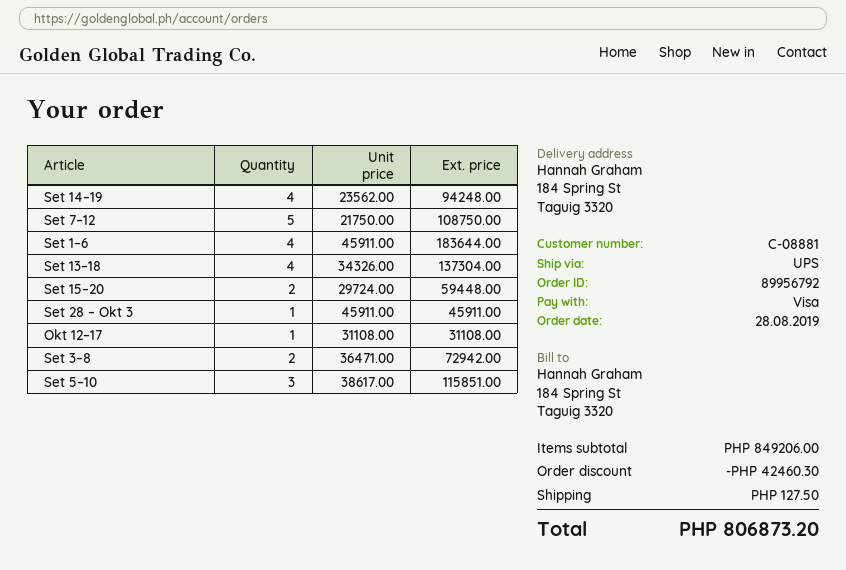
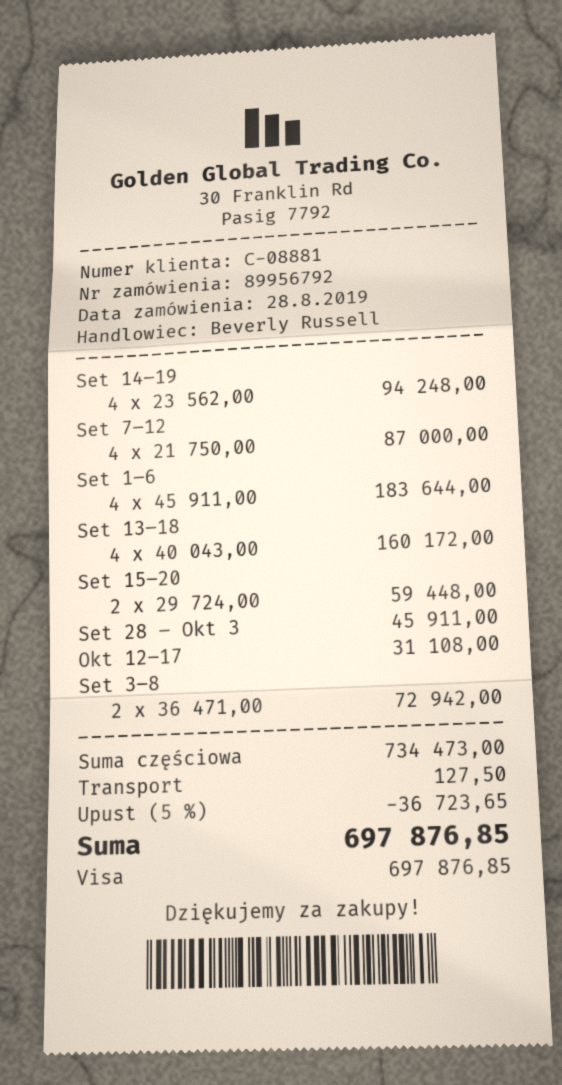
Set 7–12: 5 x 21750.00 = 108750.00 -> 4 x 21750.00 = 87000.00
Set 13–18: 4 x 34326.00 = 137304.00 -> 4 x 40043.00 = 160172.00
Set 5–10: 3 x 38617.00 = 115851.00 -> none
subtotal: 849206.00 -> 734473.00
discount: 42460.30 -> 36723.65
total: 806873.20 -> 697876.85

